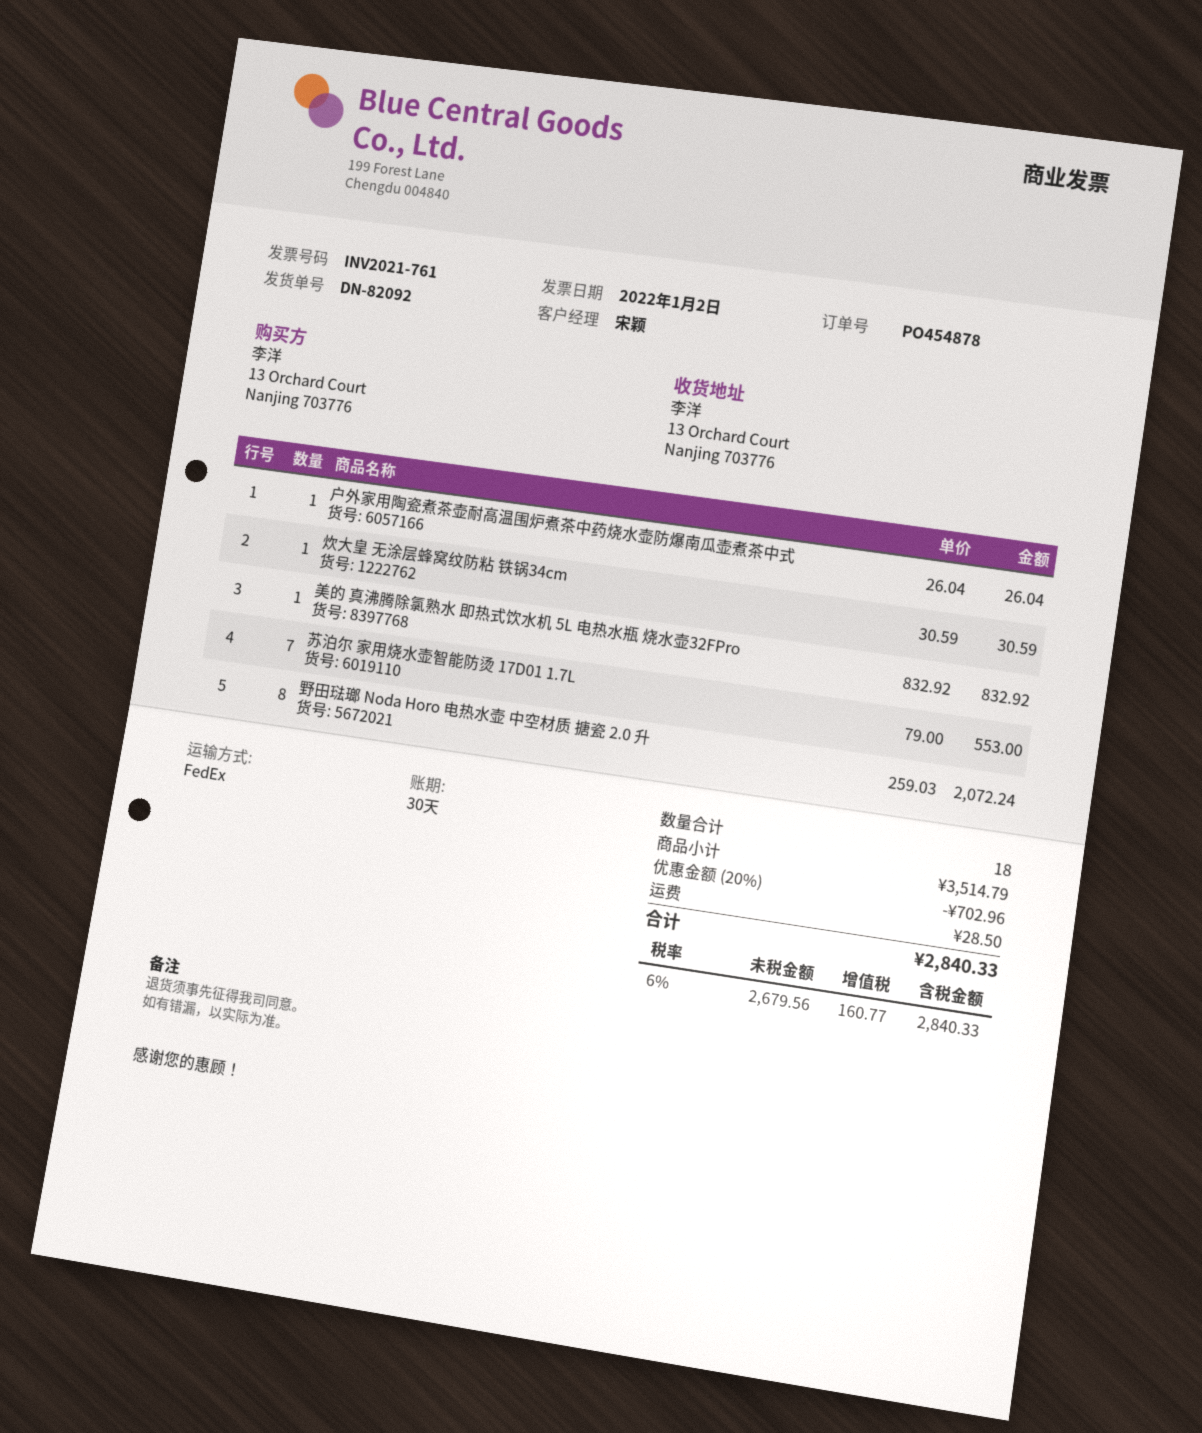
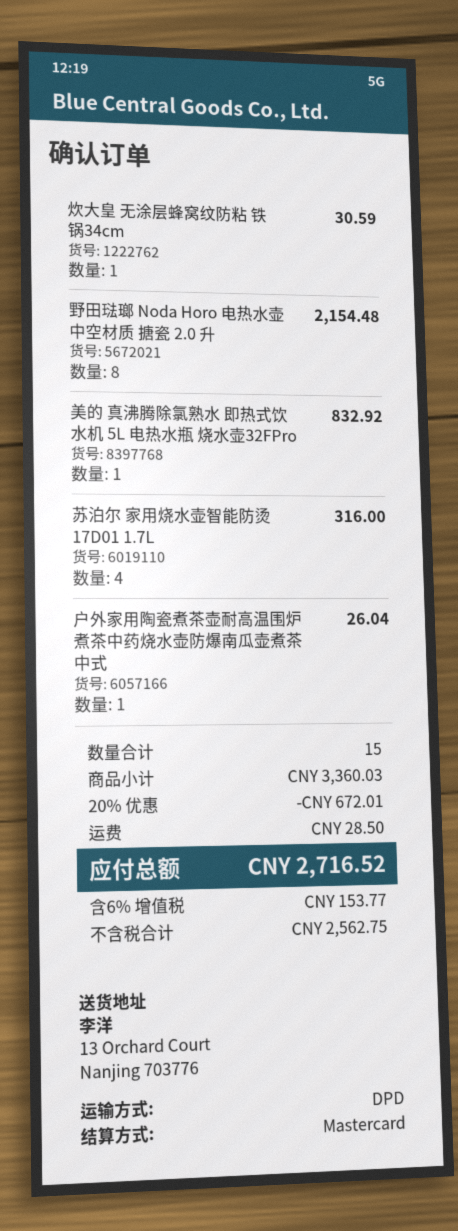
shipping method: FedEx -> DPD
苏泊尔 家用烧水壶智能防烫 17D01 1.7L: 7 for 553.00 -> 4 for 316.00
野田琺瑯 Noda Horo 电热水壶 中空材质 搪瓷 2.0 升: 8 for 2072.24 -> 8 for 2154.48
total quantity: 18 -> 15
subtotal: 3514.79 -> 3360.03
discount: 20% = 702.96 -> 20% = 672.01
net: 2679.56 -> 2562.75
tax: 6% = 160.77 -> 6% = 153.77
total: 2840.33 -> 2716.52

